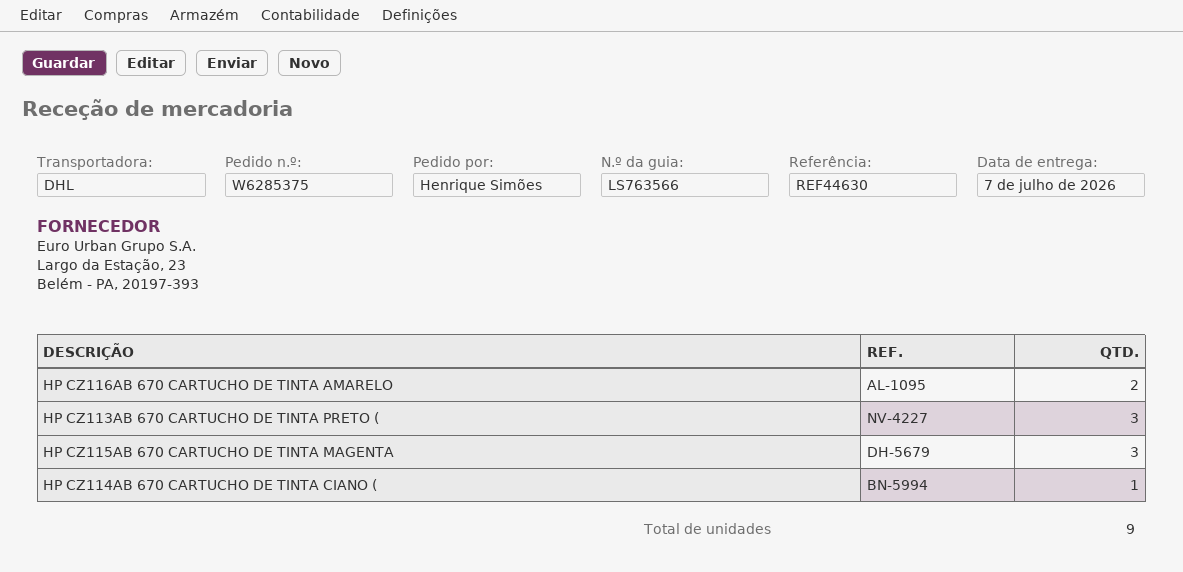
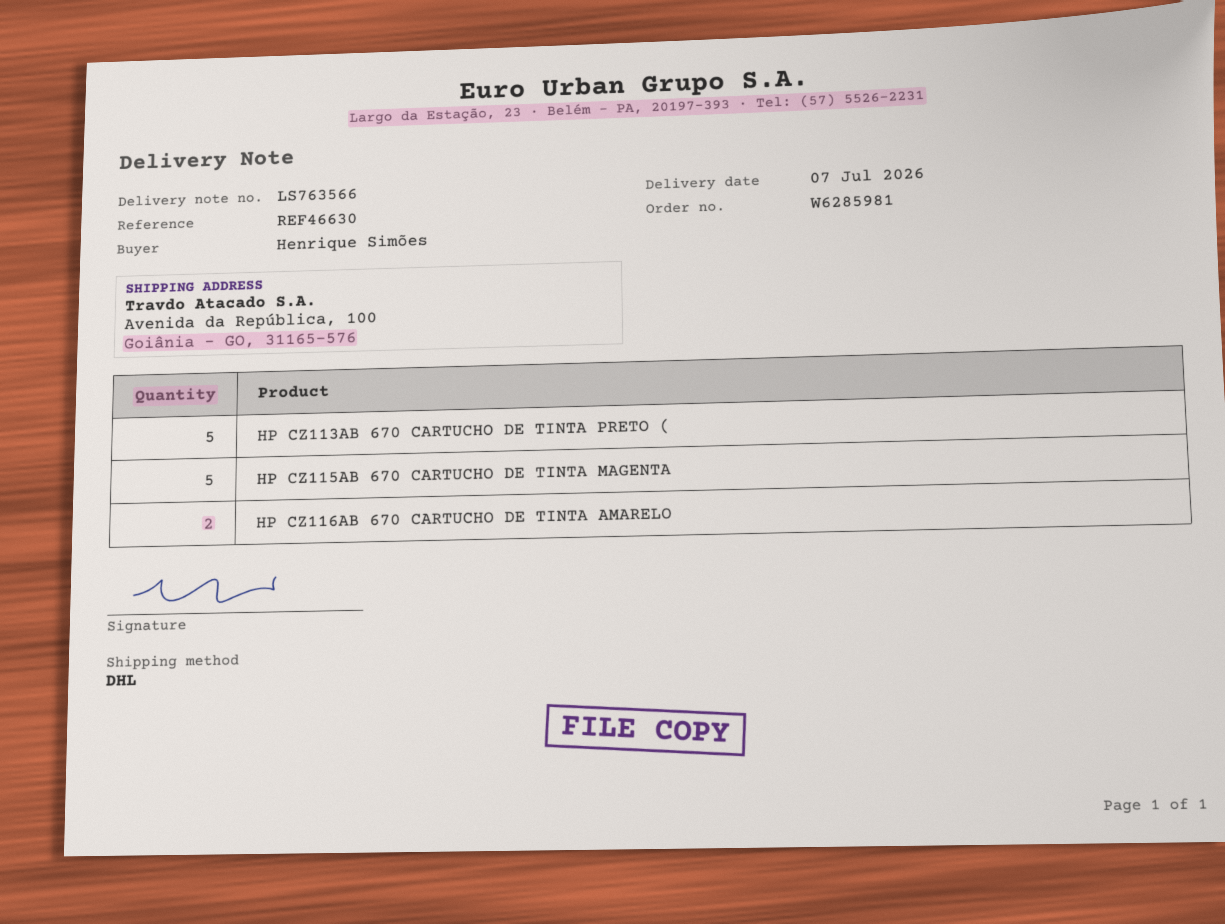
order number: W6285375 -> W6285981
reference: REF44630 -> REF46630
HP CZ113AB 670 CARTUCHO DE TINTA PRETO (: 3 -> 5
HP CZ115AB 670 CARTUCHO DE TINTA MAGENTA: 3 -> 5
HP CZ114AB 670 CARTUCHO DE TINTA CIANO (: 1 -> none

